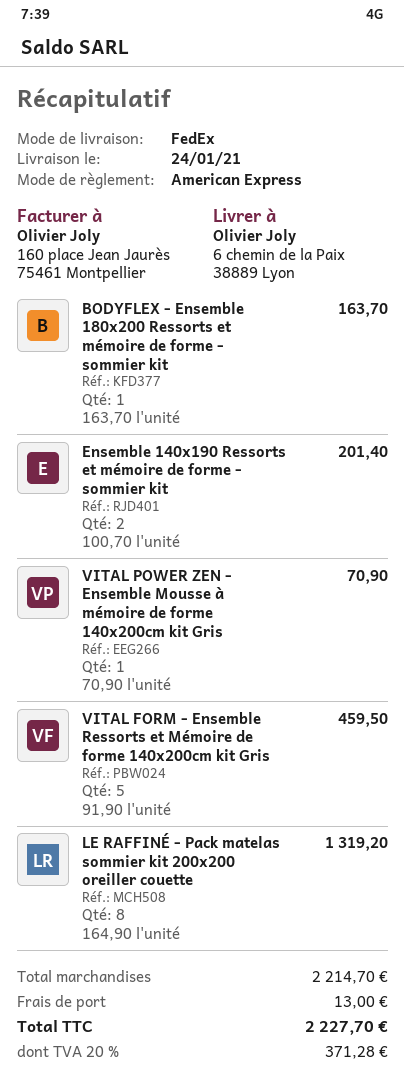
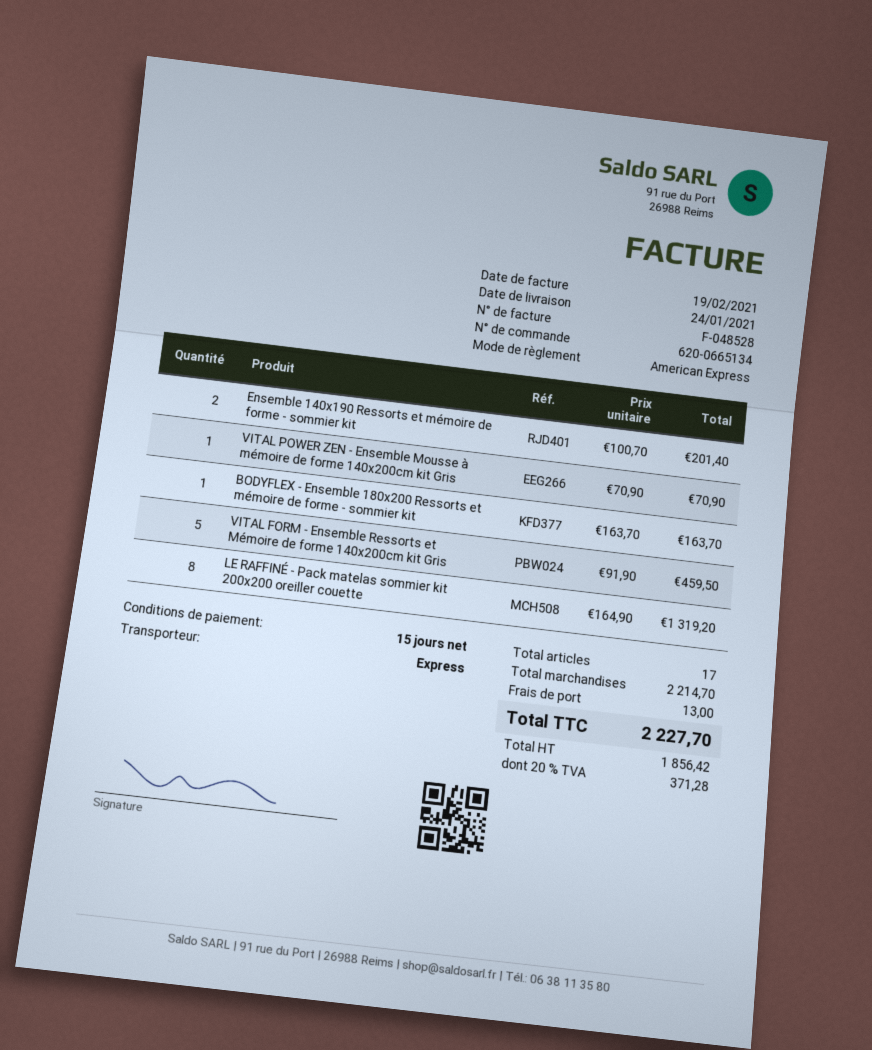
shipping method: FedEx -> express

